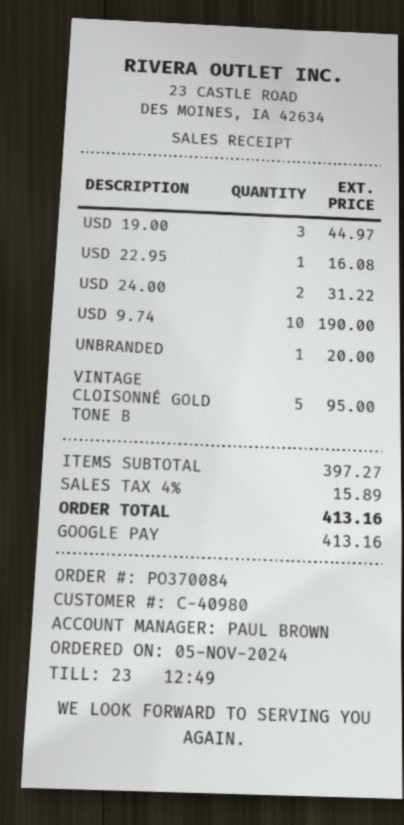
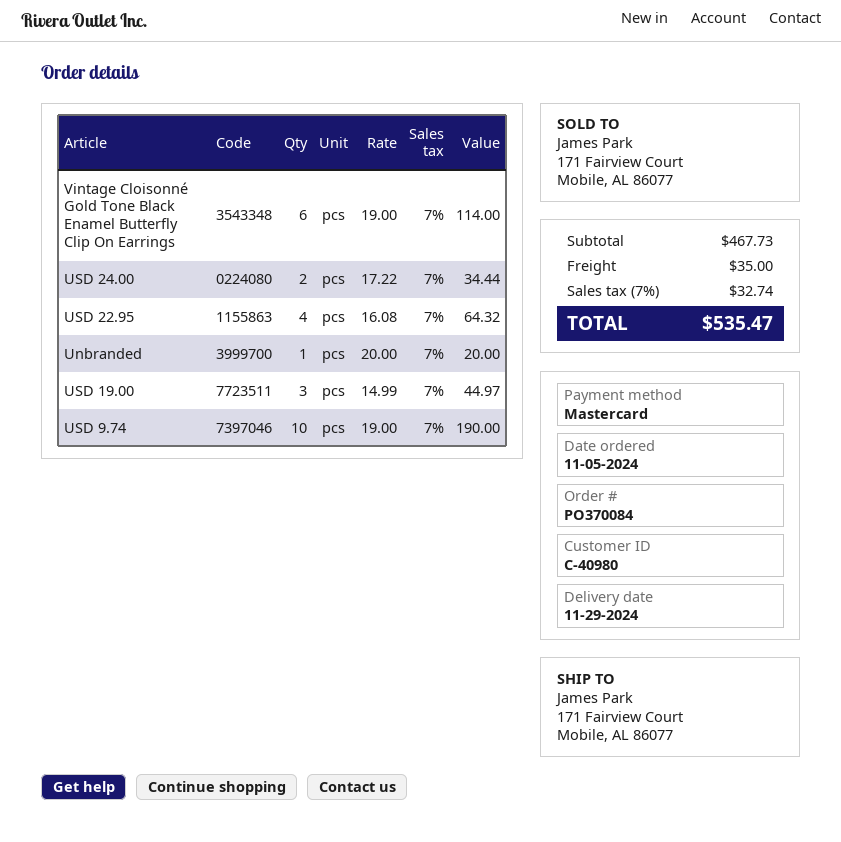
payment method: Google Pay -> Mastercard
USD 22.95: 1 for 16.08 -> 4 for 64.32
USD 24.00: 2 for 31.22 -> 2 for 34.44
VINTAGE CLOISONNÉ GOLD TONE B: 5 for 95.00 -> 6 for 114.00
subtotal: 397.27 -> 467.73
shipping: none -> 35.00
tax: 4% = 15.89 -> 7% = 32.74
total: 413.16 -> 535.47

